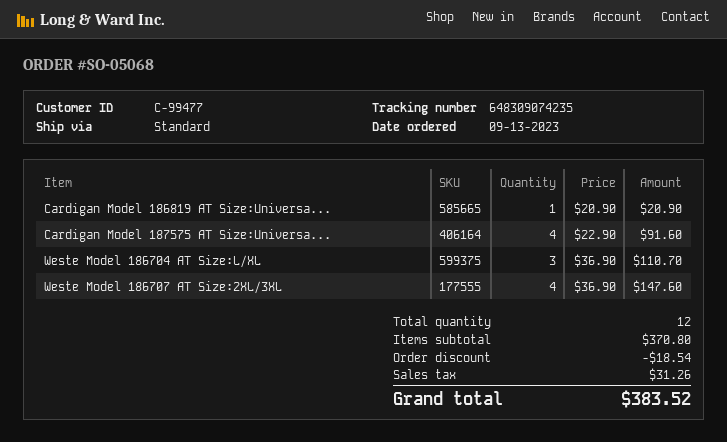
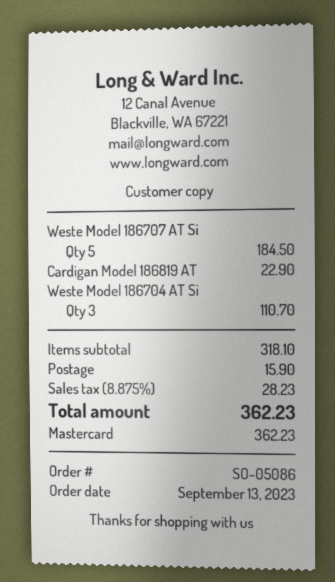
order number: SO-05068 -> SO-05086
Cardigan Model 186819 AT Size:Universa...: 1 for 20.90 -> 1 for 22.90
Cardigan Model 187575 AT Size:Universa...: 4 for 91.60 -> none
Weste Model 186707 AT Size:2XL/3XL: 4 for 147.60 -> 5 for 184.50
subtotal: 370.80 -> 318.10
discount: 18.54 -> none
shipping: none -> 15.90
tax: 31.26 -> 28.23
total: 383.52 -> 362.23

